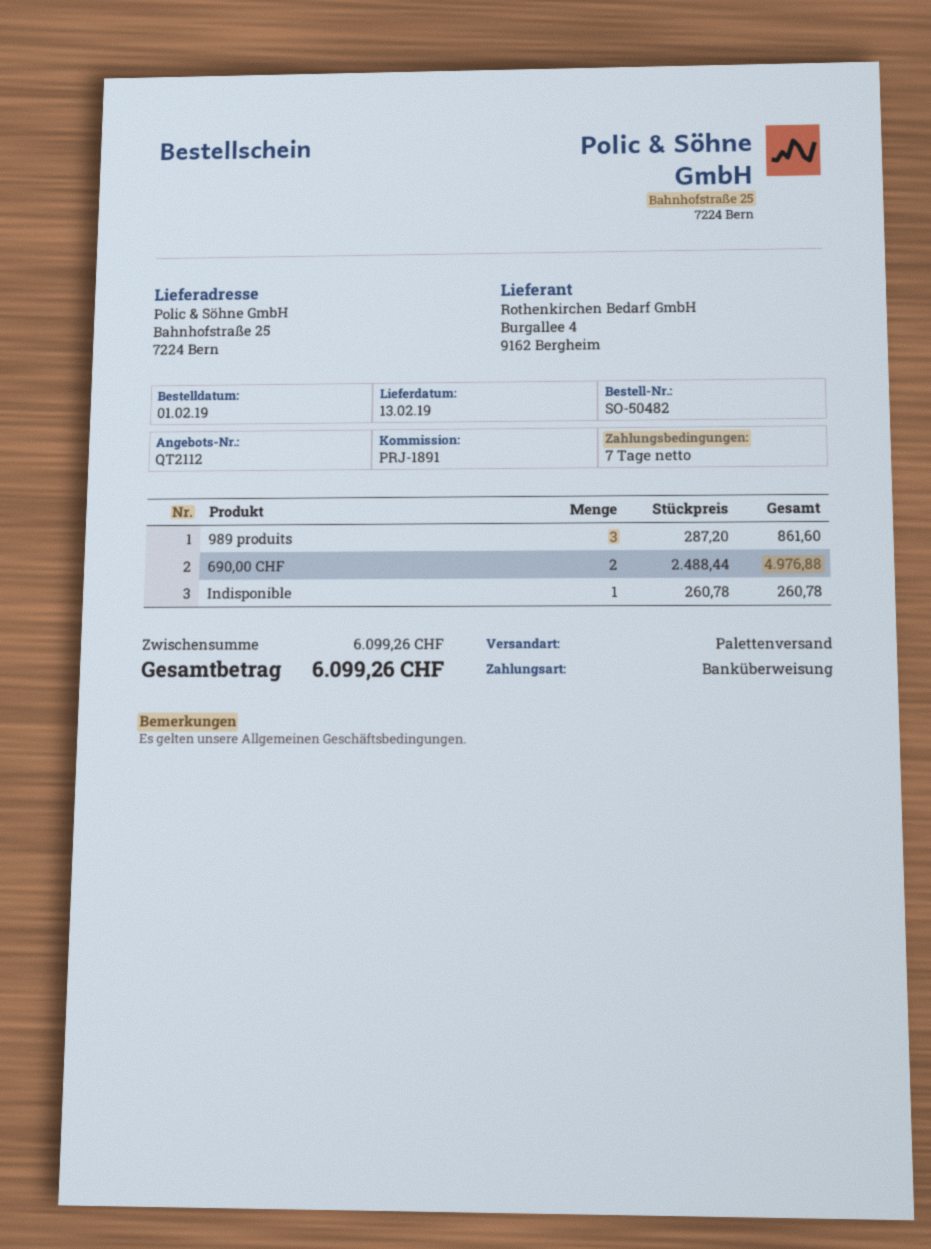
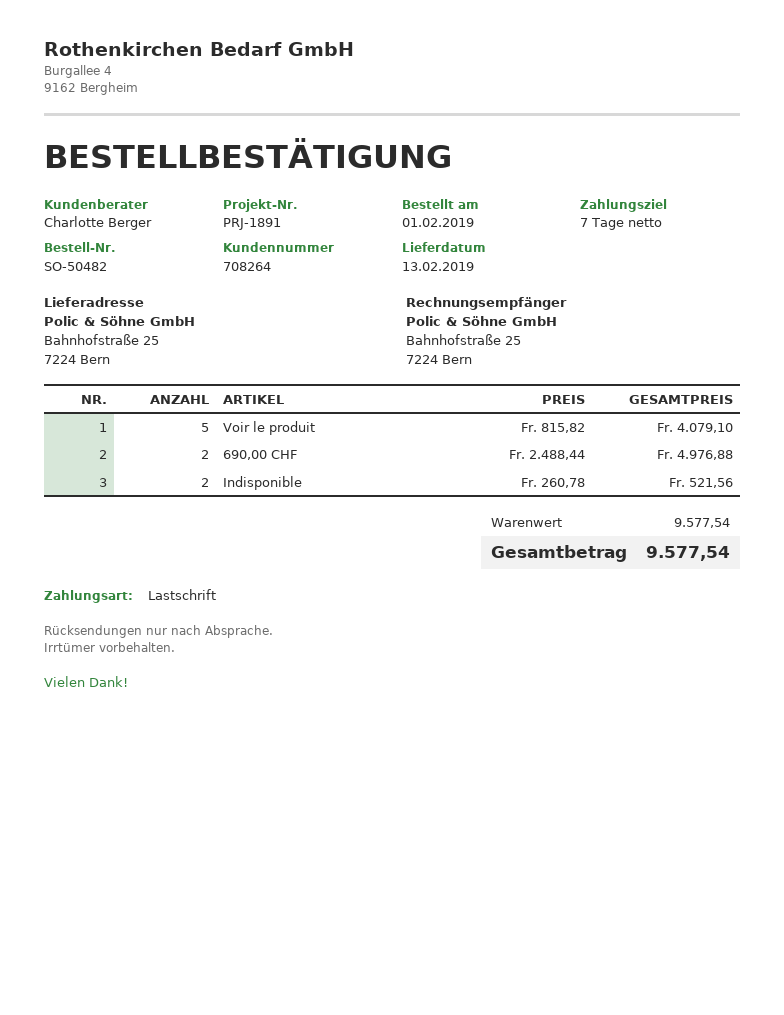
payment method: bank transfer -> direct debit
989 produits: 3 x 287.20 = 861.60 -> none
Indisponible: 1 x 260.78 = 260.78 -> 2 x 260.78 = 521.56
Voir le produit: none -> 5 x 815.82 = 4079.10
subtotal: 6099.26 -> 9577.54
total: 6099.26 -> 9577.54

